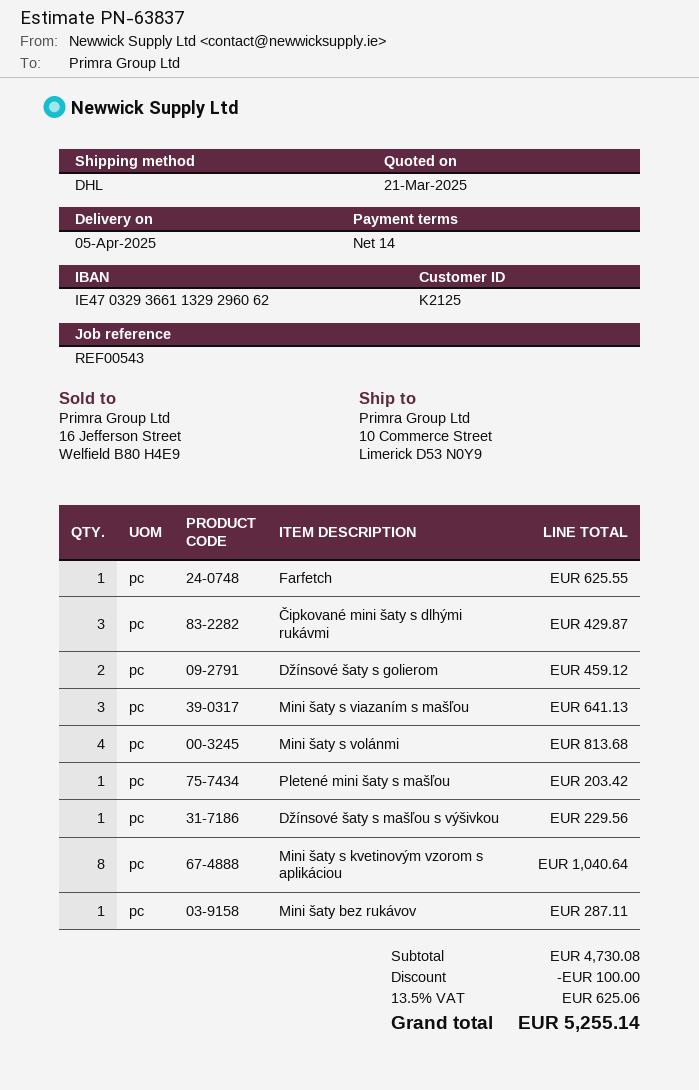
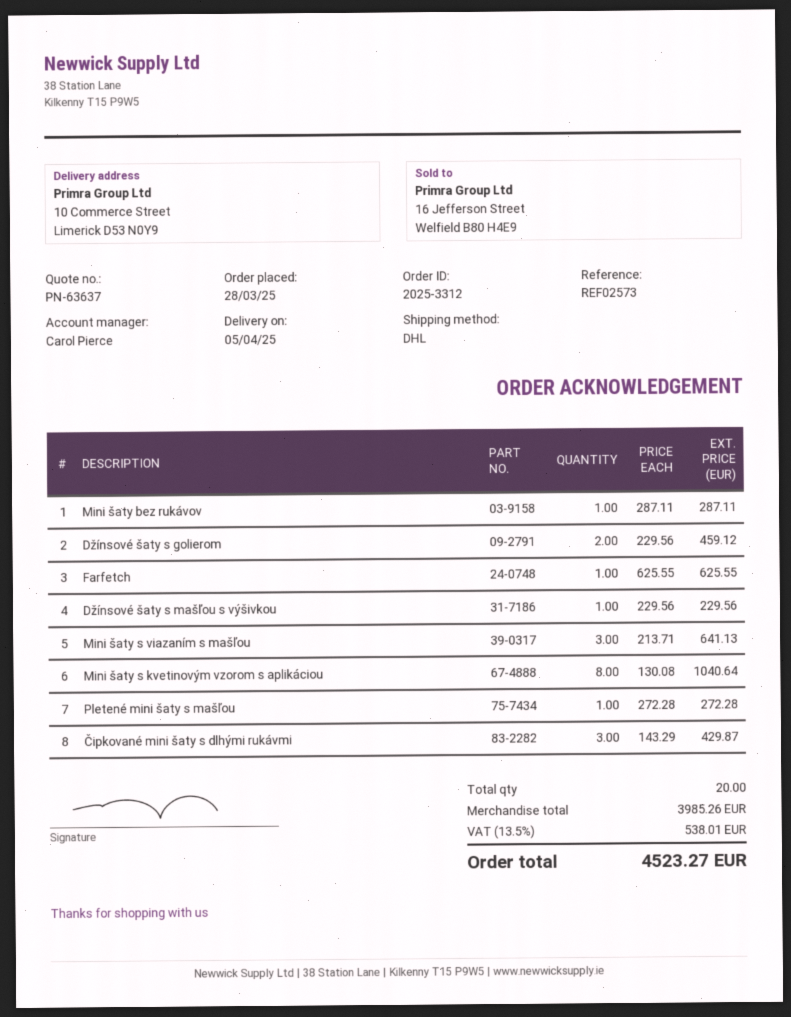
quote number: PN-63837 -> PN-63637
reference: REF00543 -> REF02573
Mini šaty s volánmi: 4 for 813.68 -> none
Pletené mini šaty s mašľou: 1 for 203.42 -> 1 for 272.28
subtotal: 4730.08 -> 3985.26
discount: 100.00 -> none
tax: 13.5% = 625.06 -> 13.5% = 538.01
total: 5255.14 -> 4523.27

